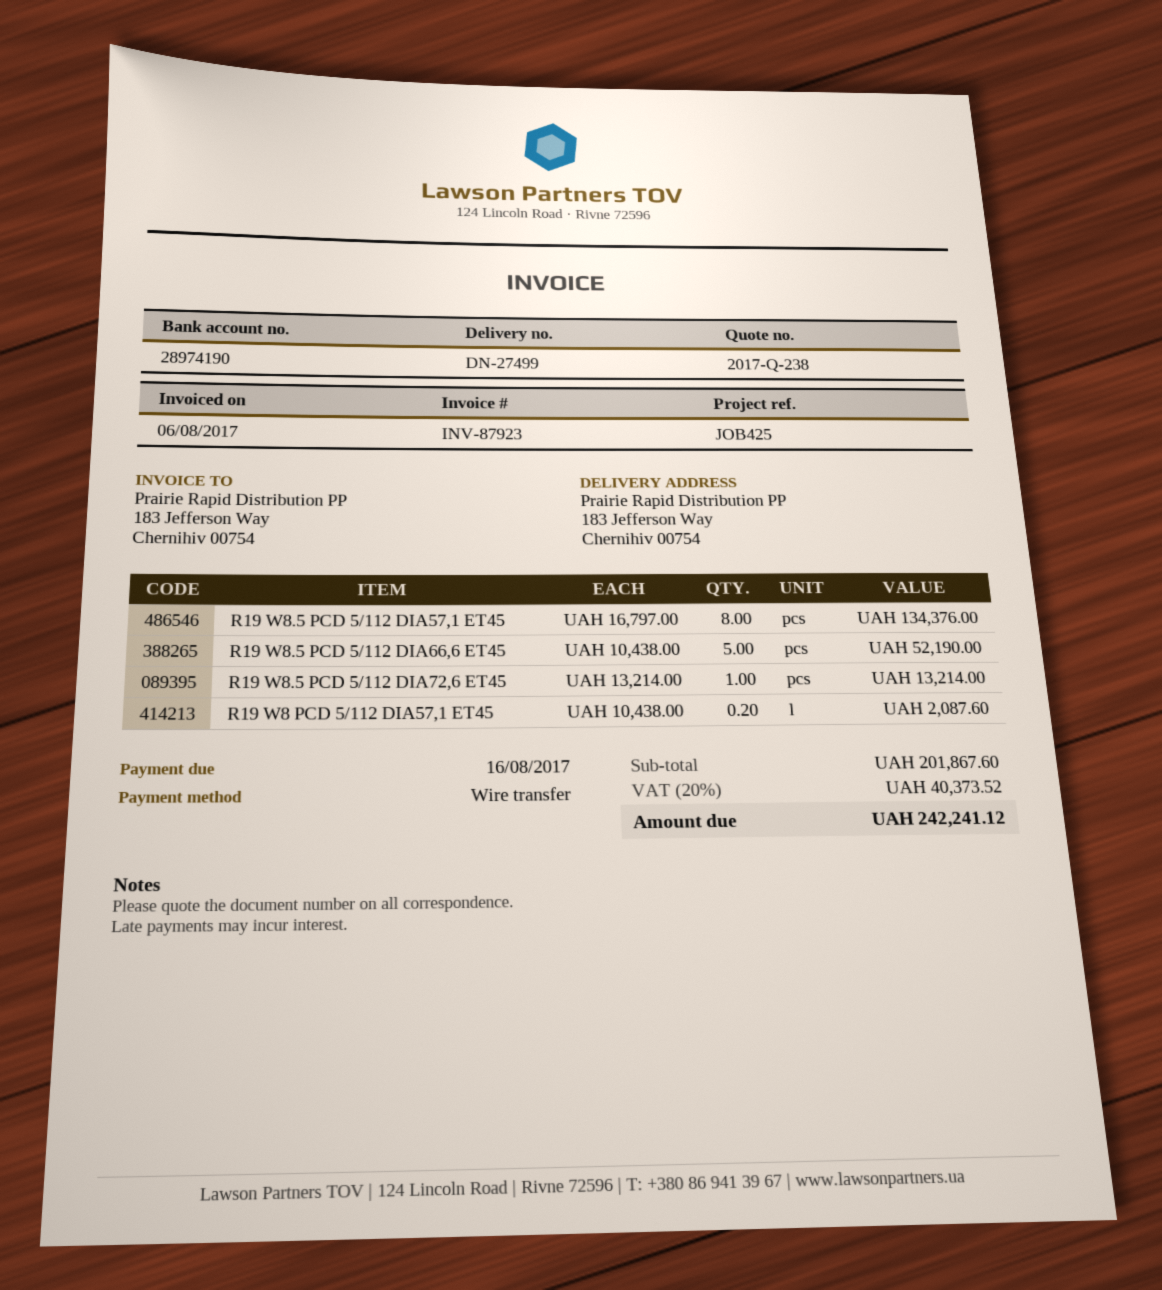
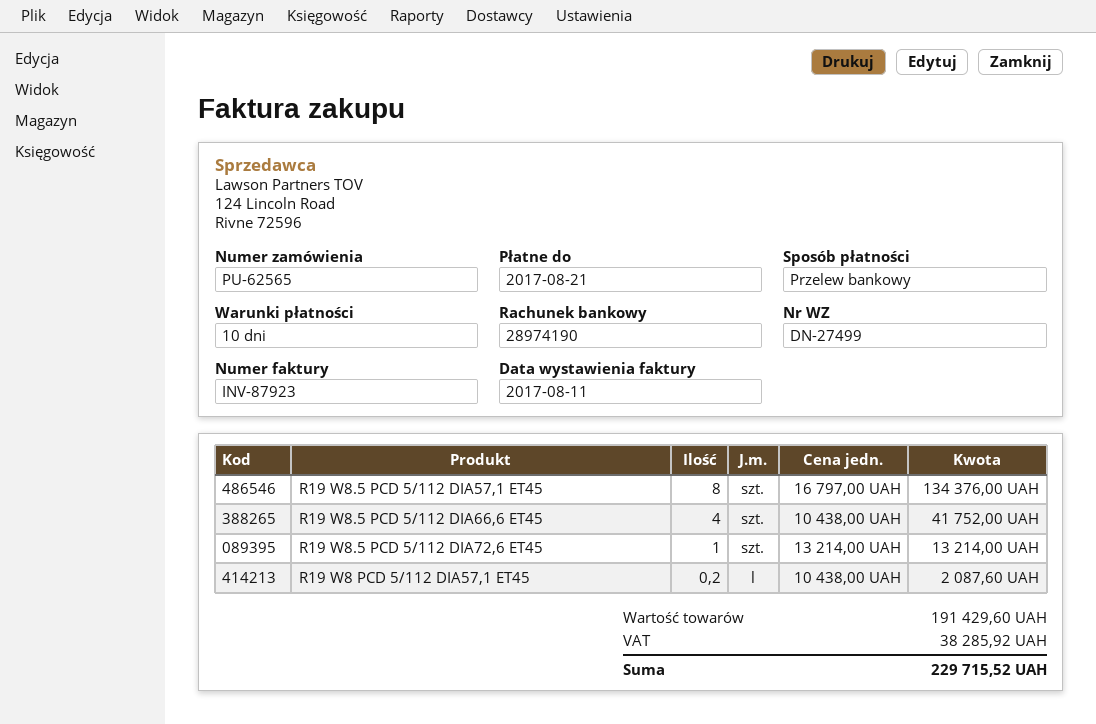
invoice date: 2017-08-06 -> 2017-08-11
due date: 2017-08-16 -> 2017-08-21
R19 W8.5 PCD 5/112 DIA66,6 ET45: 5 x 10438.00 = 52190.00 -> 4 x 10438.00 = 41752.00
subtotal: 201867.60 -> 191429.60
tax: 40373.52 -> 38285.92
total: 242241.12 -> 229715.52

